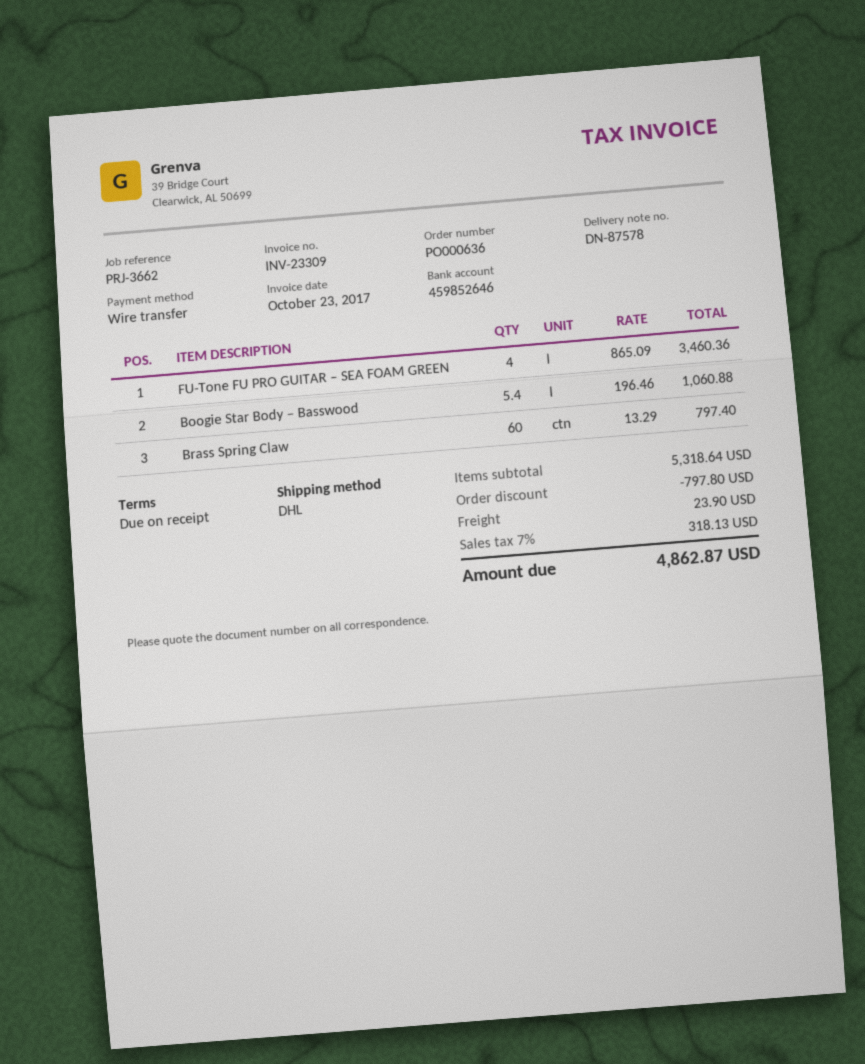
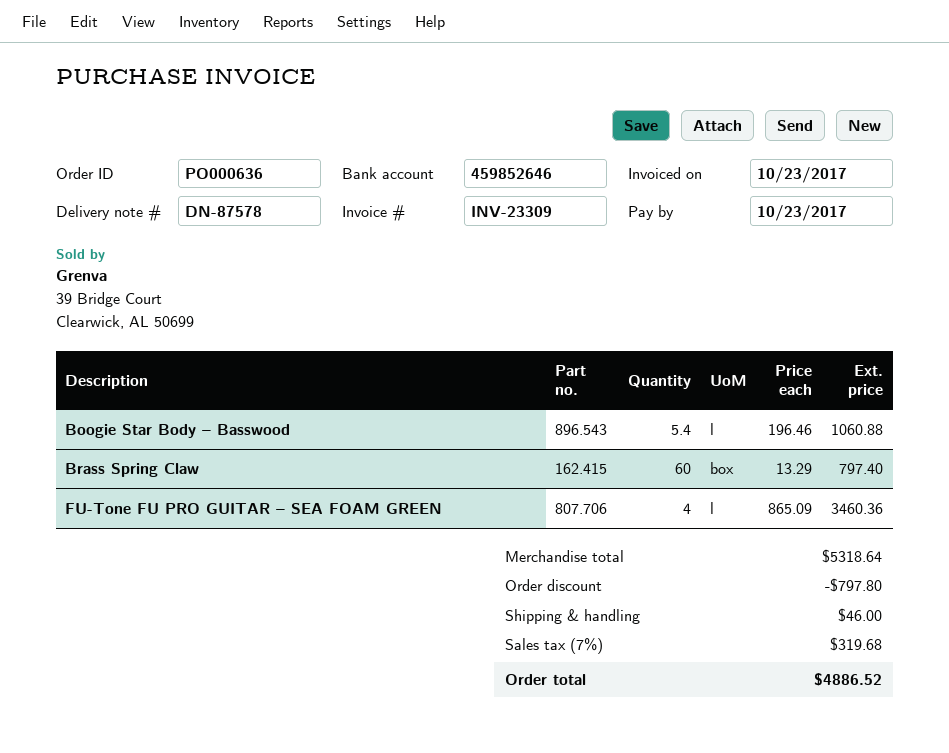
shipping: 23.90 -> 46.00
tax: 7% = 318.13 -> 7% = 319.68
total: 4862.87 -> 4886.52

